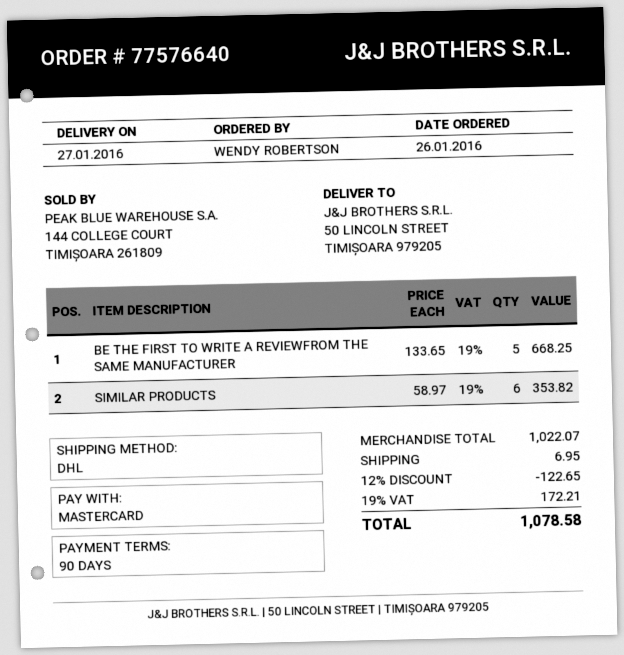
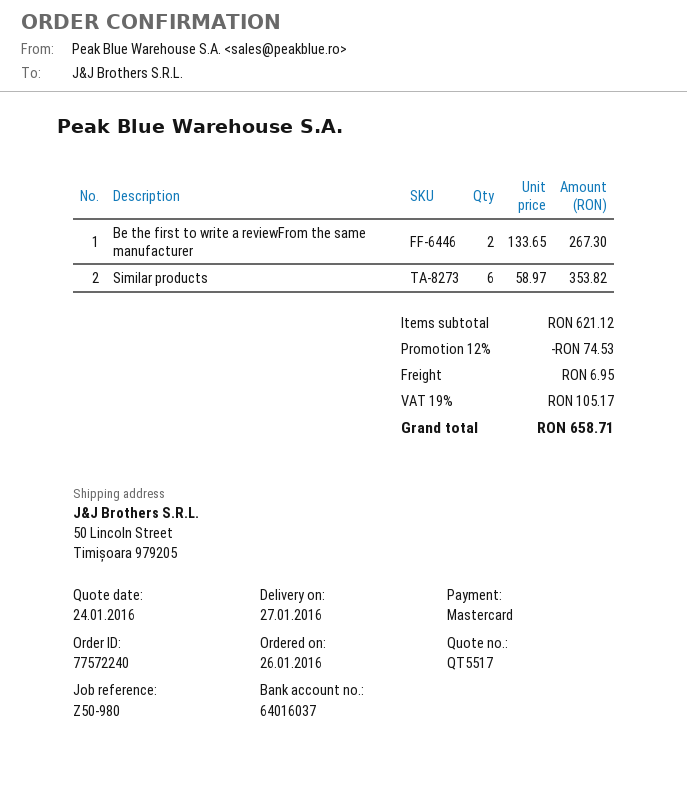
order number: 77576640 -> 77572240
BE THE FIRST TO WRITE A REVIEWFROM THE SAME MANUFACTURER: 5 x 133.65 = 668.25 -> 2 x 133.65 = 267.30
subtotal: 1022.07 -> 621.12
discount: 12% = 122.65 -> 12% = 74.53
tax: 19% = 172.21 -> 19% = 105.17
total: 1078.58 -> 658.71

